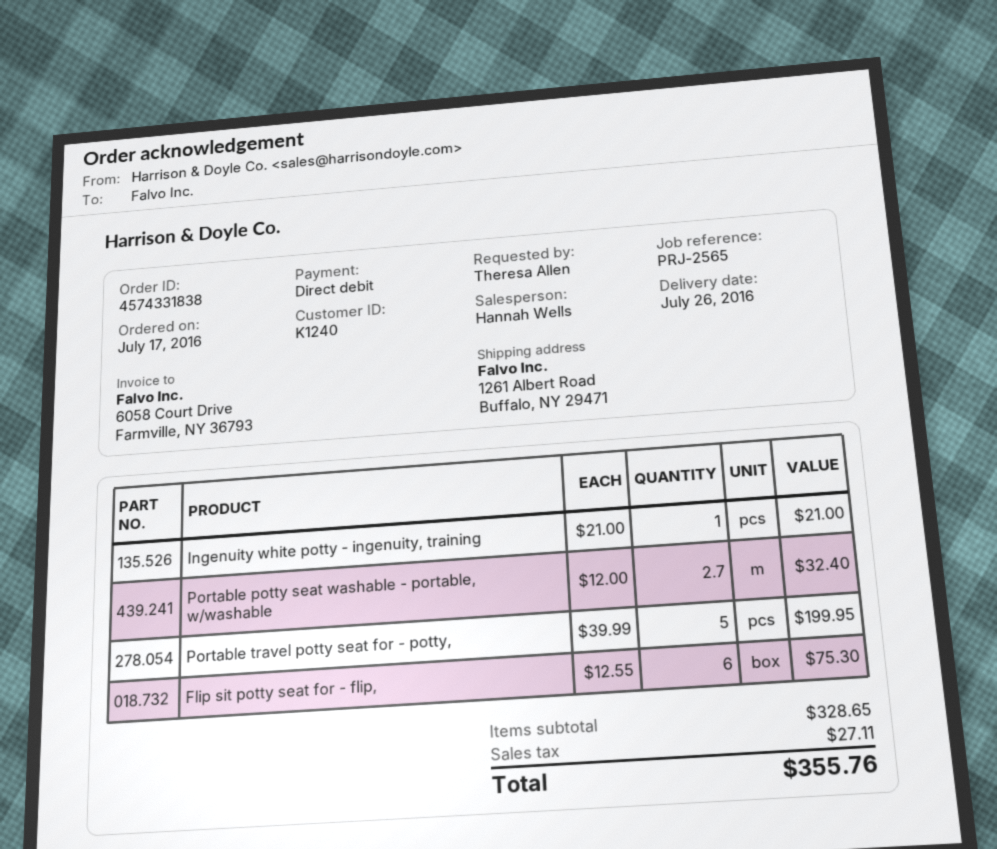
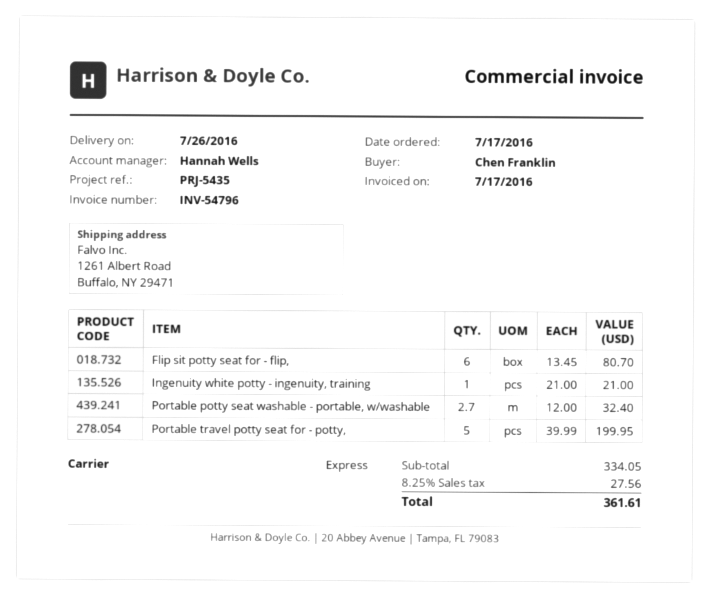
reference: PRJ-2565 -> PRJ-5435
ordered by: Theresa Allen -> Chen Franklin
Flip sit potty seat for - flip,: 6 x 12.55 = 75.30 -> 6 x 13.45 = 80.70
subtotal: 328.65 -> 334.05
tax: 27.11 -> 27.56
total: 355.76 -> 361.61

